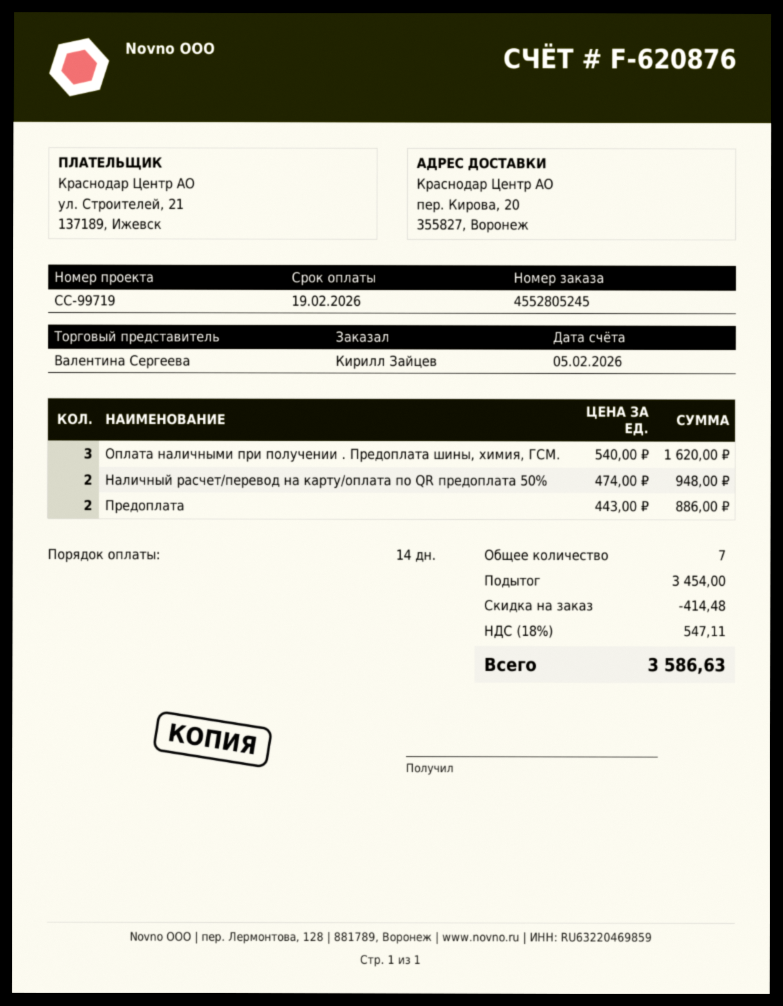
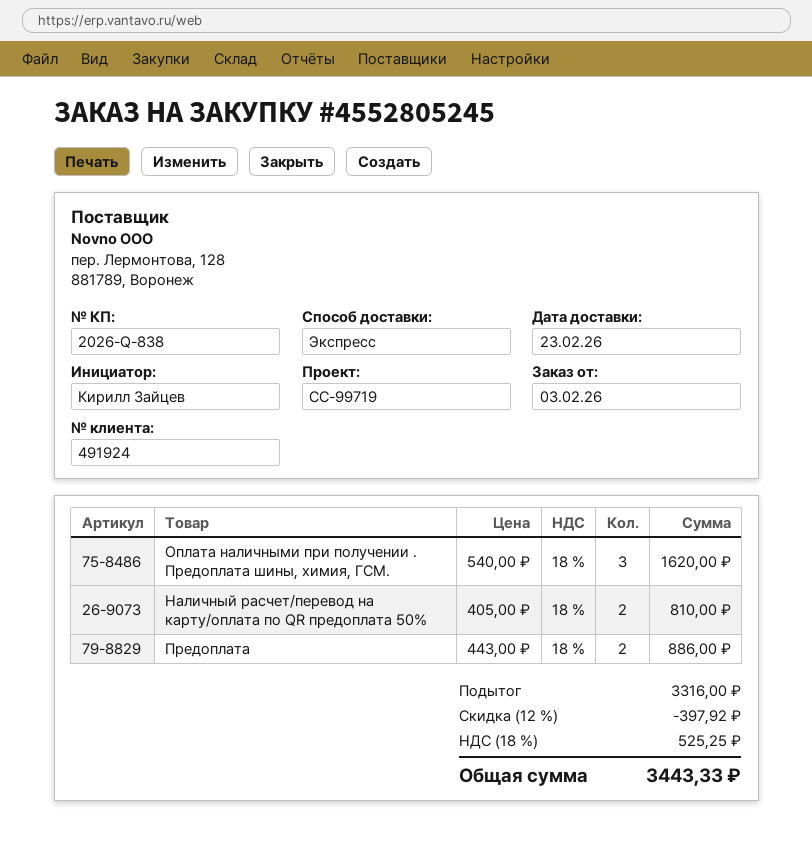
Наличный расчет/перевод на карту/оплата по QR предоплата 50%: 2 x 474.00 = 948.00 -> 2 x 405.00 = 810.00
subtotal: 3454.00 -> 3316.00
discount: 414.48 -> 397.92
tax: 18% = 547.11 -> 18% = 525.25
total: 3586.63 -> 3443.33

